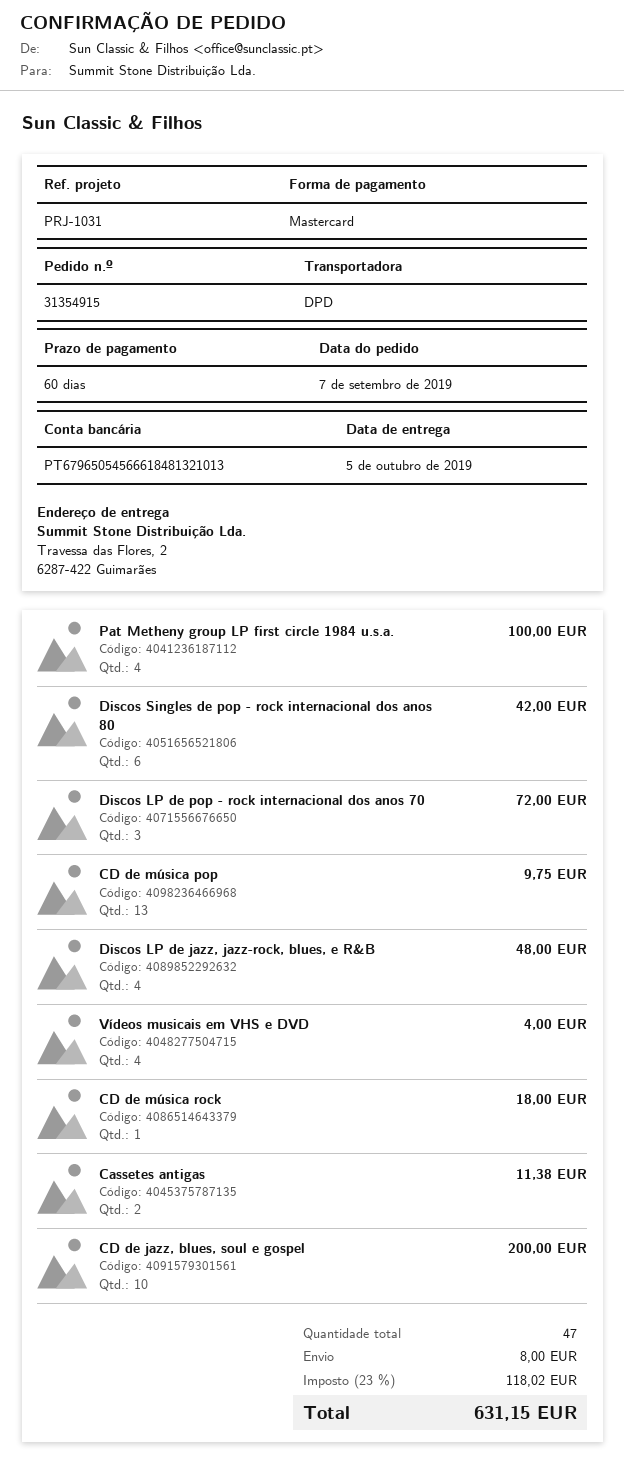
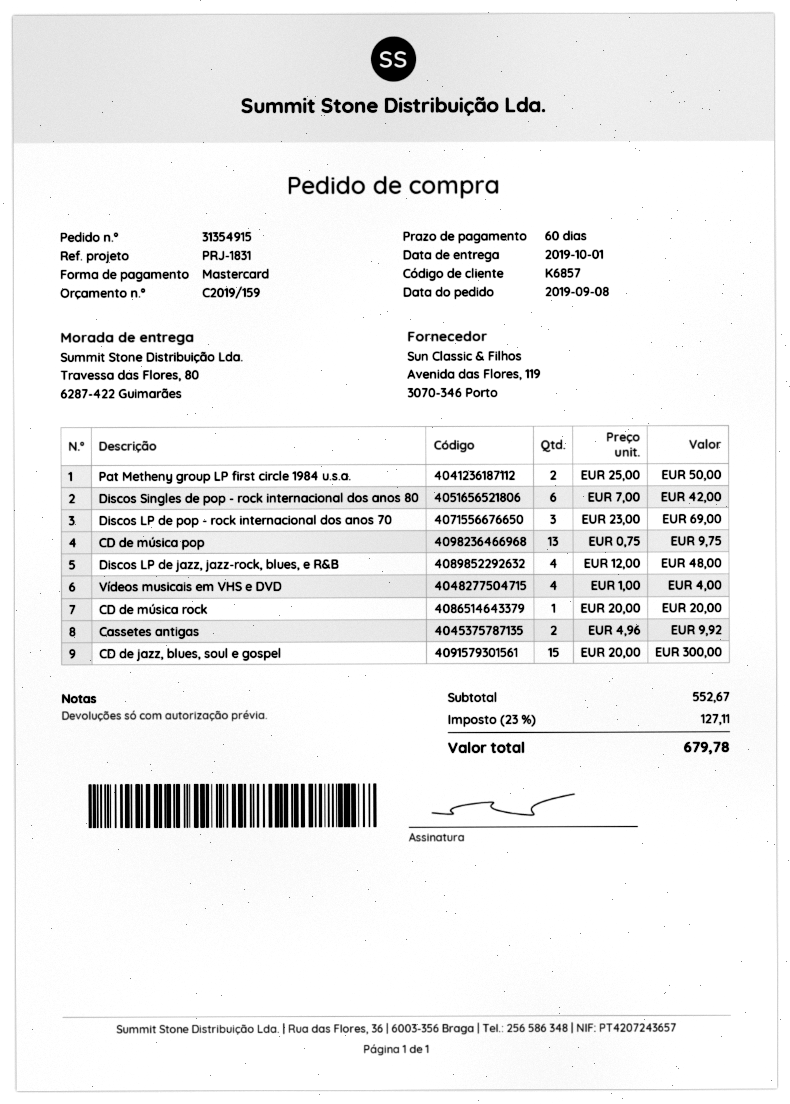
order date: 2019-09-07 -> 2019-09-08
delivery date: 2019-10-05 -> 2019-10-01
reference: PRJ-1031 -> PRJ-1831
ship to: Travessa das Flores, 2, 6287-422 Guimarães -> Travessa das Flores, 80, 6287-422 Guimarães
Pat Metheny group LP first circle 1984 u.s.a.: 4 for 100.00 -> 2 for 50.00
Discos LP de pop - rock internacional dos anos 70: 3 for 72.00 -> 3 for 69.00
CD de música rock: 1 for 18.00 -> 1 for 20.00
Cassetes antigas: 2 for 11.38 -> 2 for 9.92
CD de jazz, blues, soul e gospel: 10 for 200.00 -> 15 for 300.00
shipping: 8.00 -> none
tax: 23% = 118.02 -> 23% = 127.11
total: 631.15 -> 679.78

